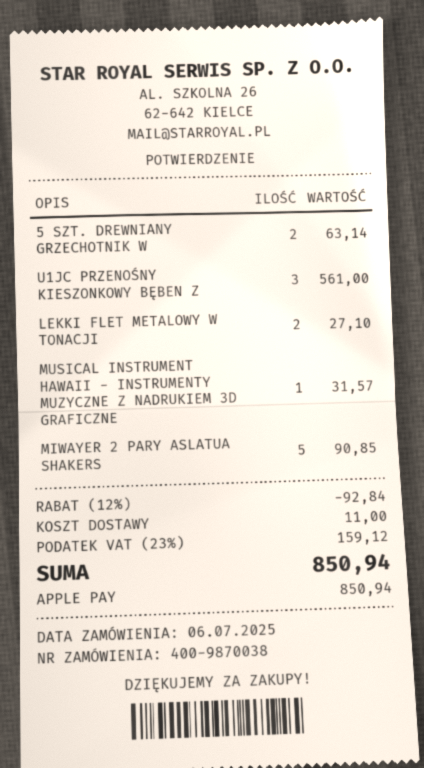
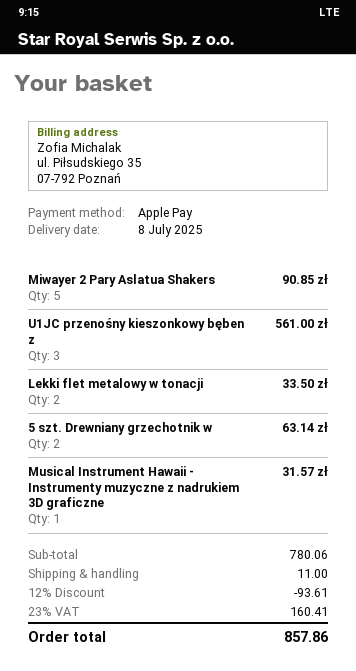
LEKKI FLET METALOWY W TONACJI: 2 for 27.10 -> 2 for 33.50
discount: 12% = 92.84 -> 12% = 93.61
tax: 23% = 159.12 -> 23% = 160.41
total: 850.94 -> 857.86

